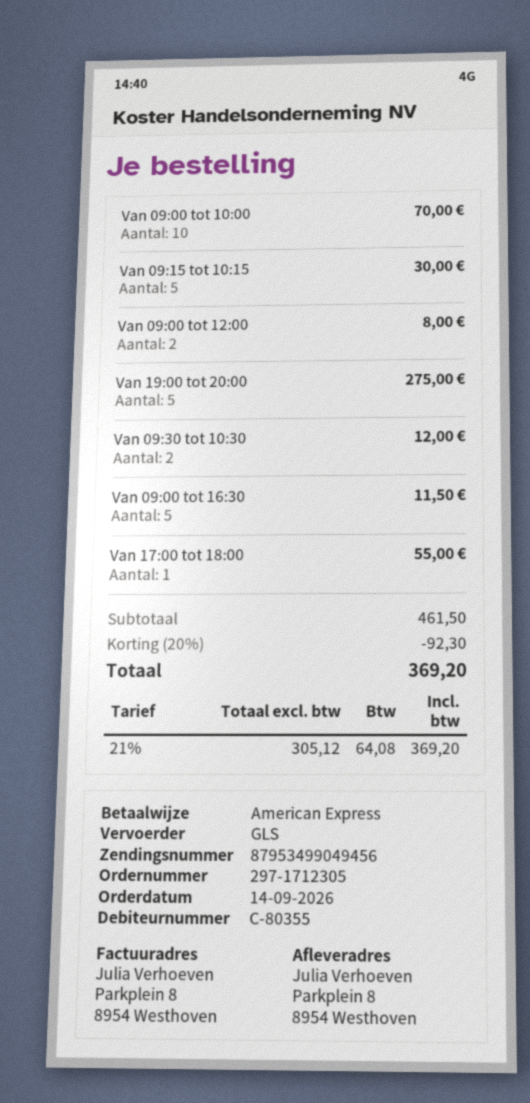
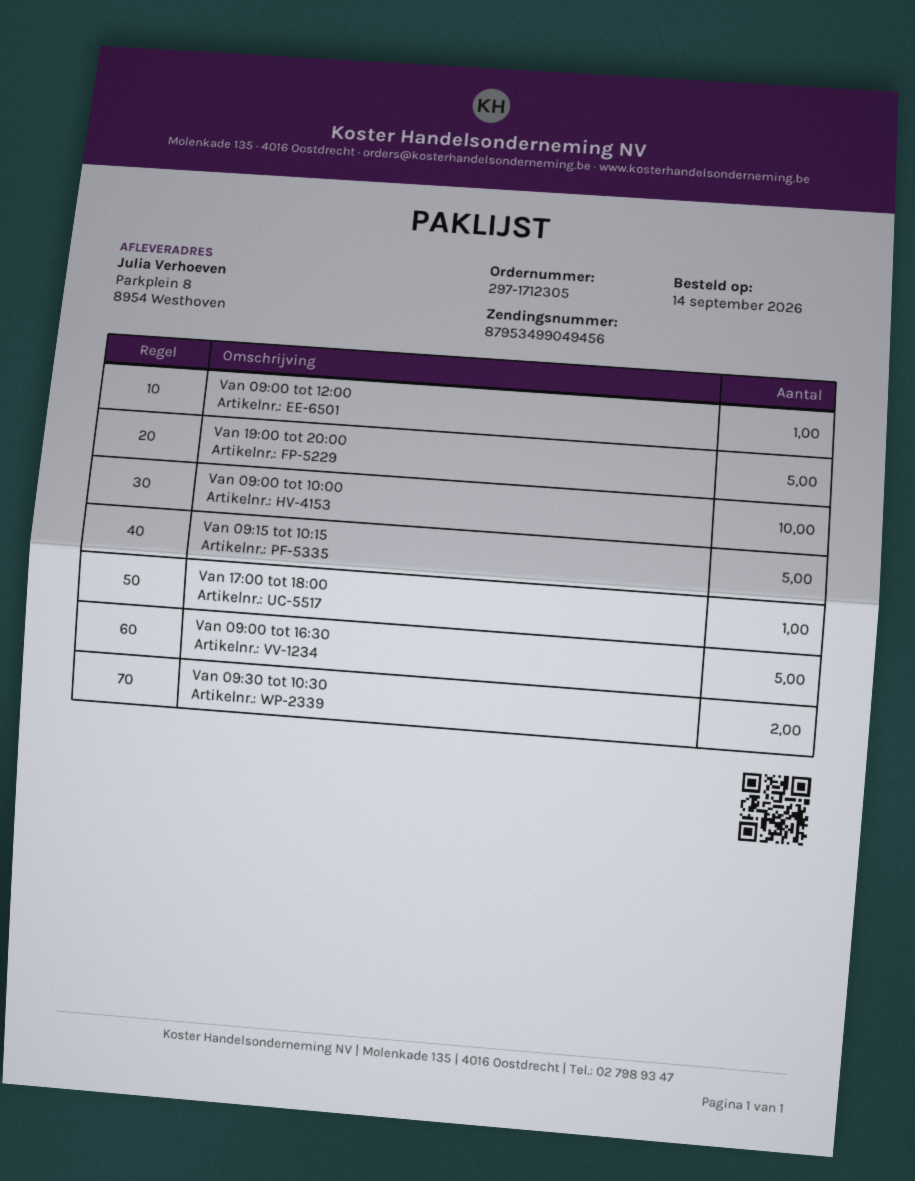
Van 09:00 tot 12:00: 2 -> 1

